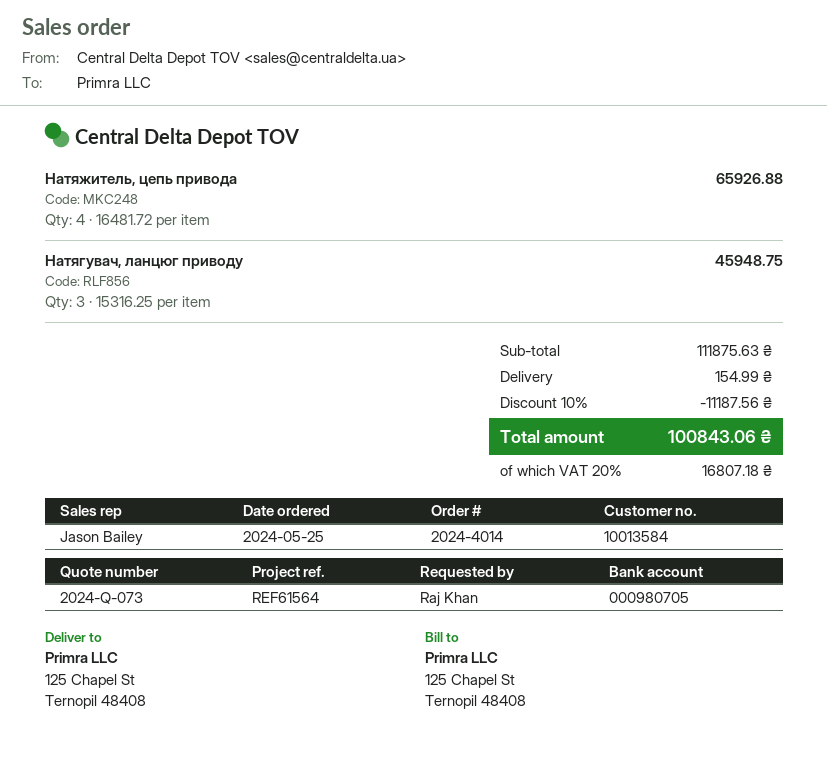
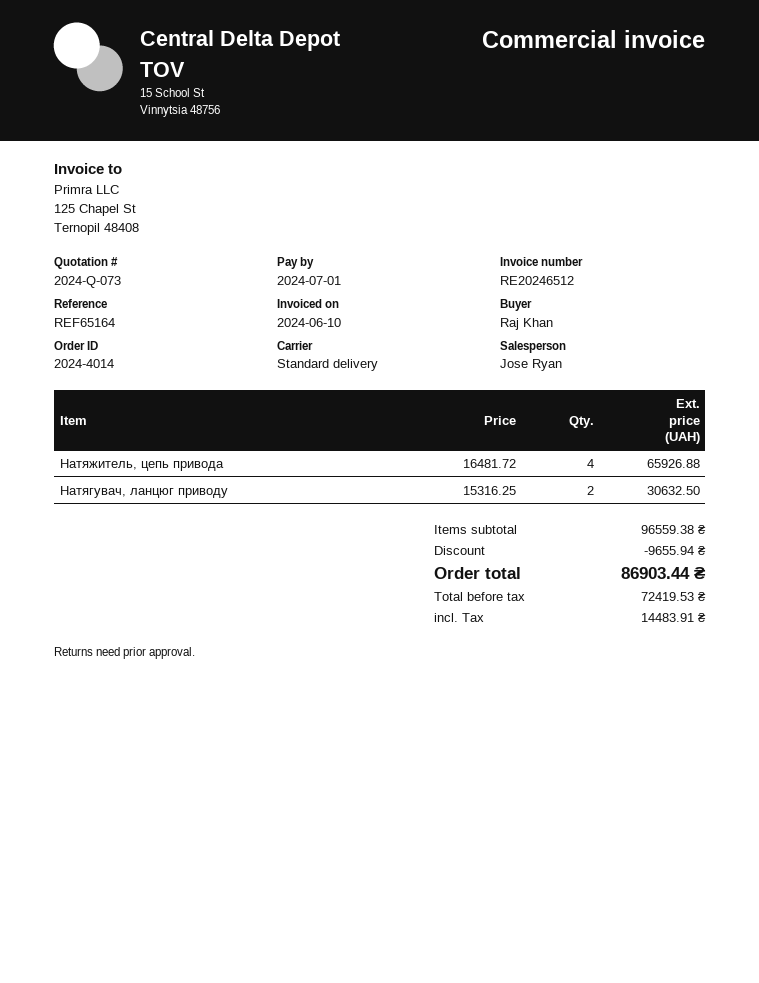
reference: REF61564 -> REF65164
sales rep: Jason Bailey -> Jose Ryan
Натягувач, ланцюг приводу: 3 x 15316.25 = 45948.75 -> 2 x 15316.25 = 30632.50
subtotal: 111875.63 -> 96559.38
discount: 11187.56 -> 9655.94
shipping: 154.99 -> none
tax: 16807.18 -> 14483.91
total: 100843.06 -> 86903.44

